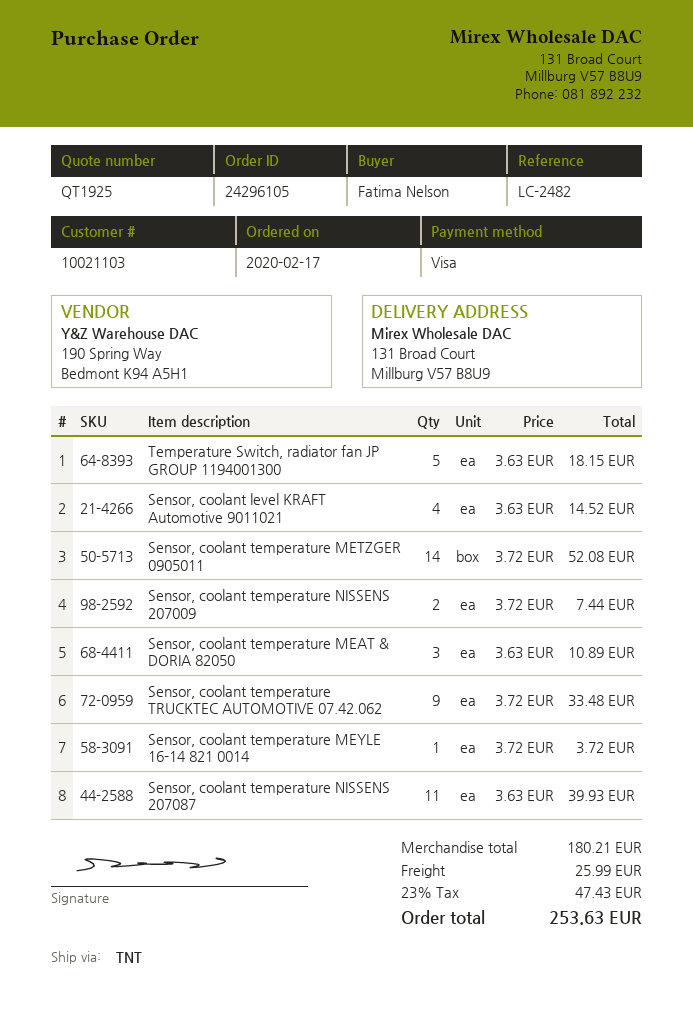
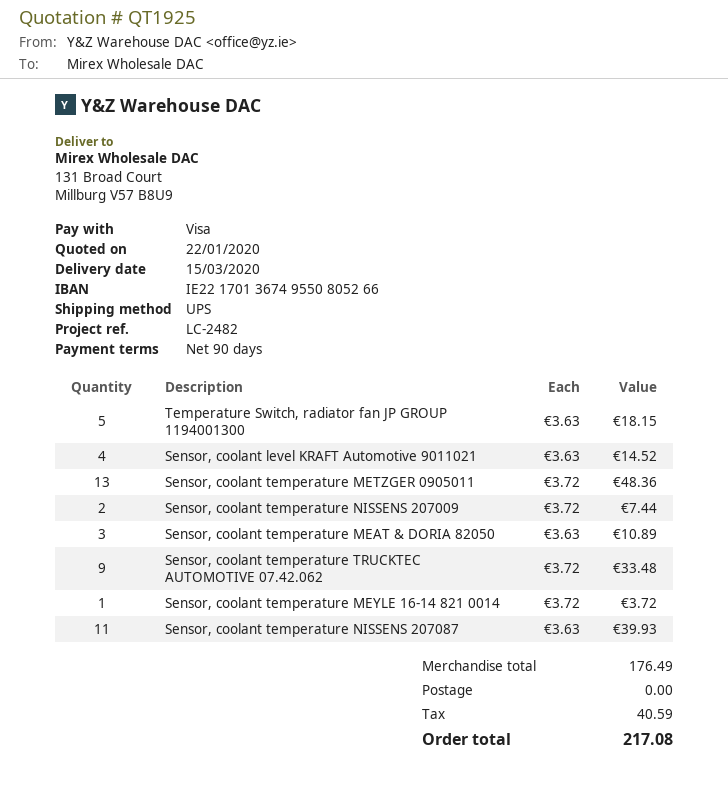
shipping method: TNT -> UPS
Sensor, coolant temperature METZGER 0905011: 14 x 3.72 = 52.08 -> 13 x 3.72 = 48.36
subtotal: 180.21 -> 176.49
shipping: 25.99 -> 0.00
tax: 47.43 -> 40.59
total: 253.63 -> 217.08

